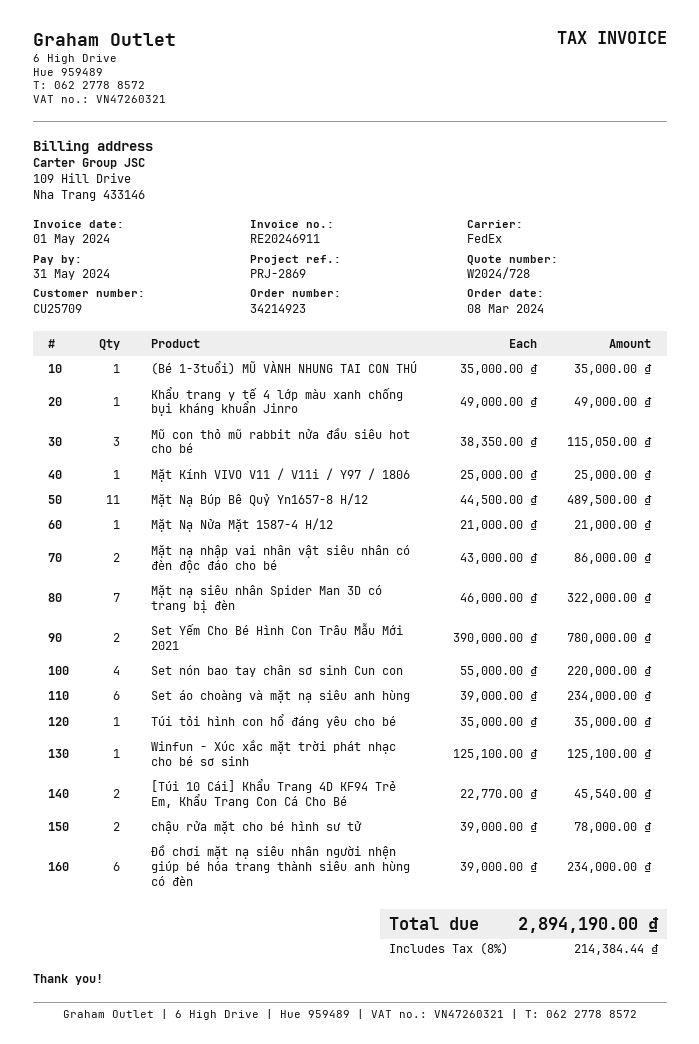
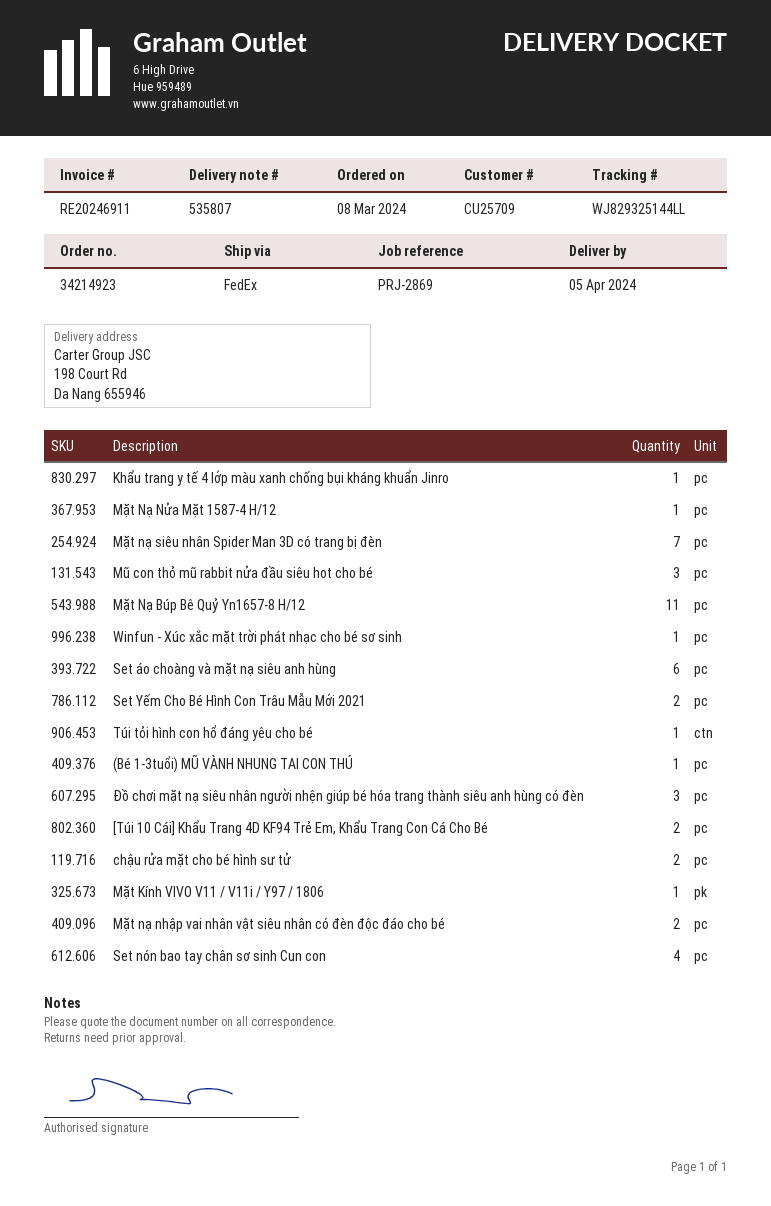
Đồ chơi mặt nạ siêu nhân người nhện giúp bé hóa trang thành siêu anh hùng có đèn: 6 -> 3

